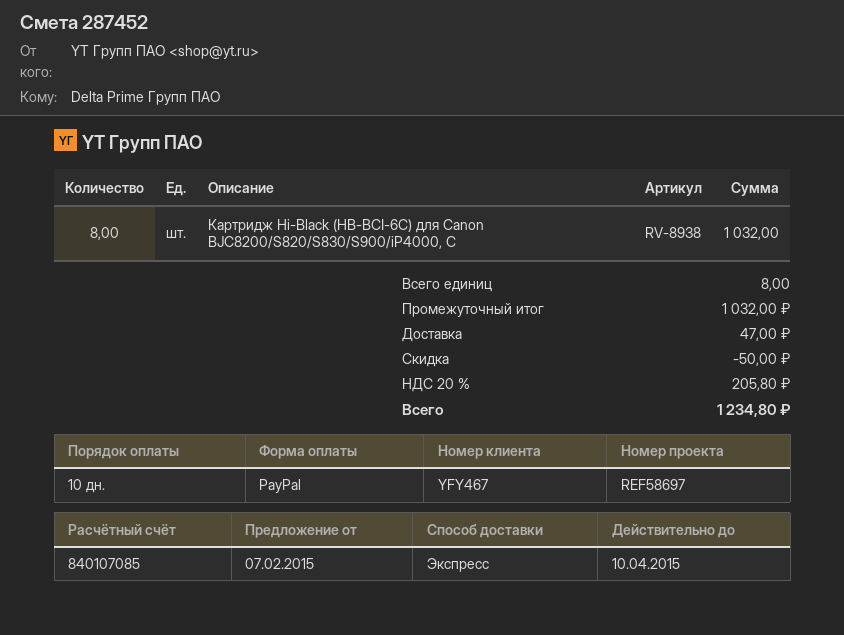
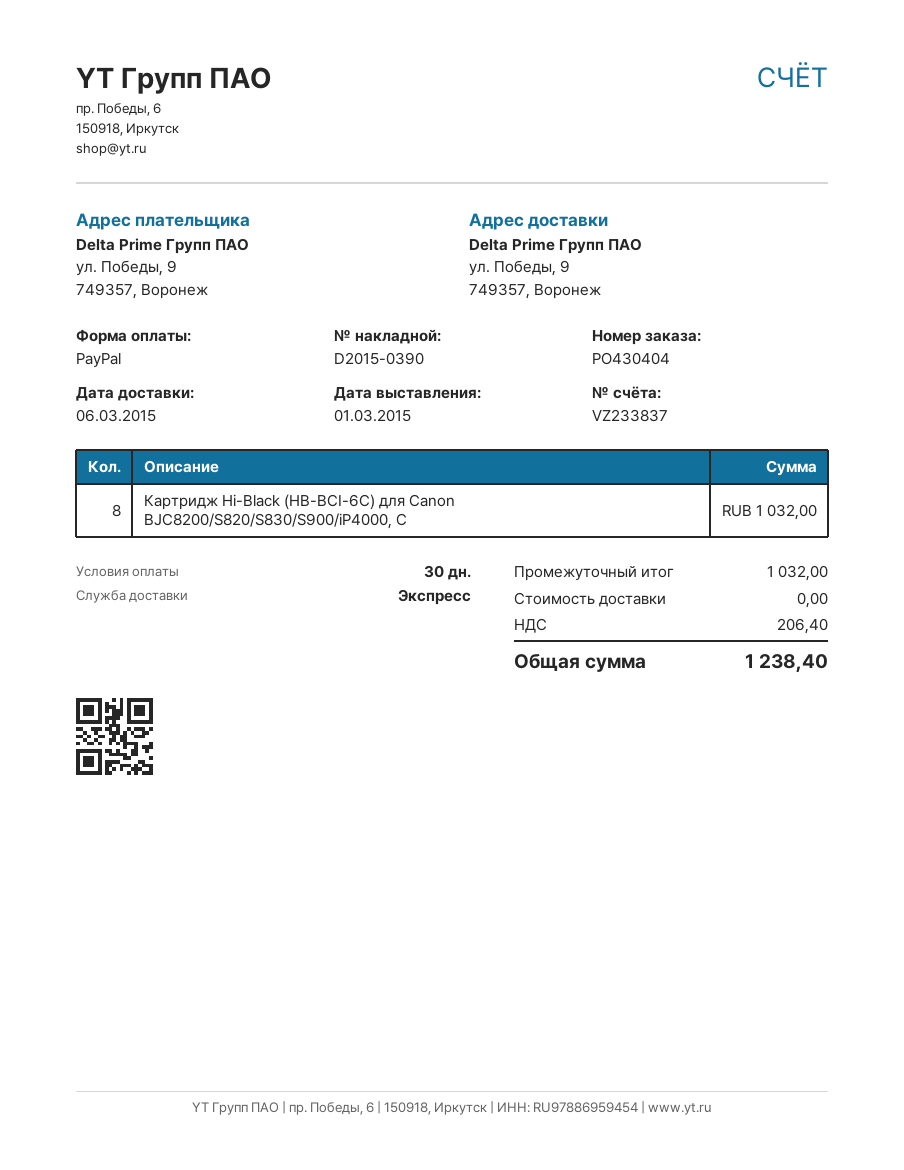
payment terms: 10 days -> 30 days
discount: 50.00 -> none
shipping: 47.00 -> 0.00
tax: 205.80 -> 206.40
total: 1234.80 -> 1238.40

